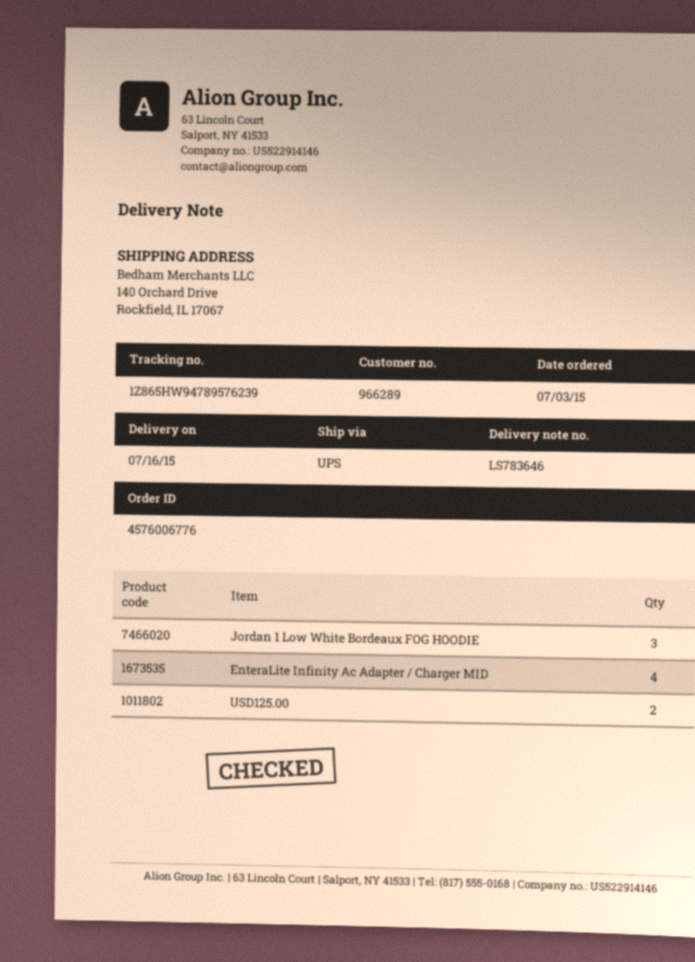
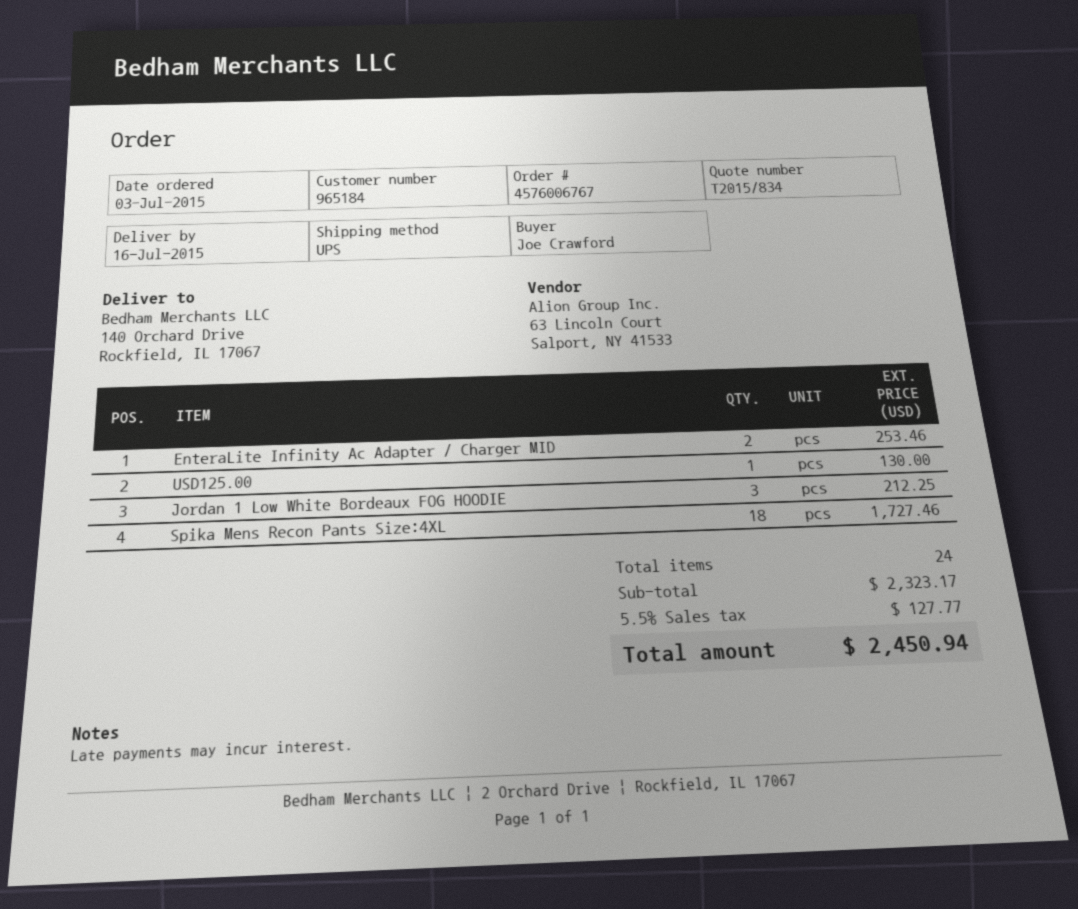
order number: 4576006776 -> 4576006767
customer number: 966289 -> 965184
EnteraLite Infinity Ac Adapter / Charger MID: 4 -> 2
USD125.00: 2 -> 1
Spika Mens Recon Pants Size:4XL: none -> 18

